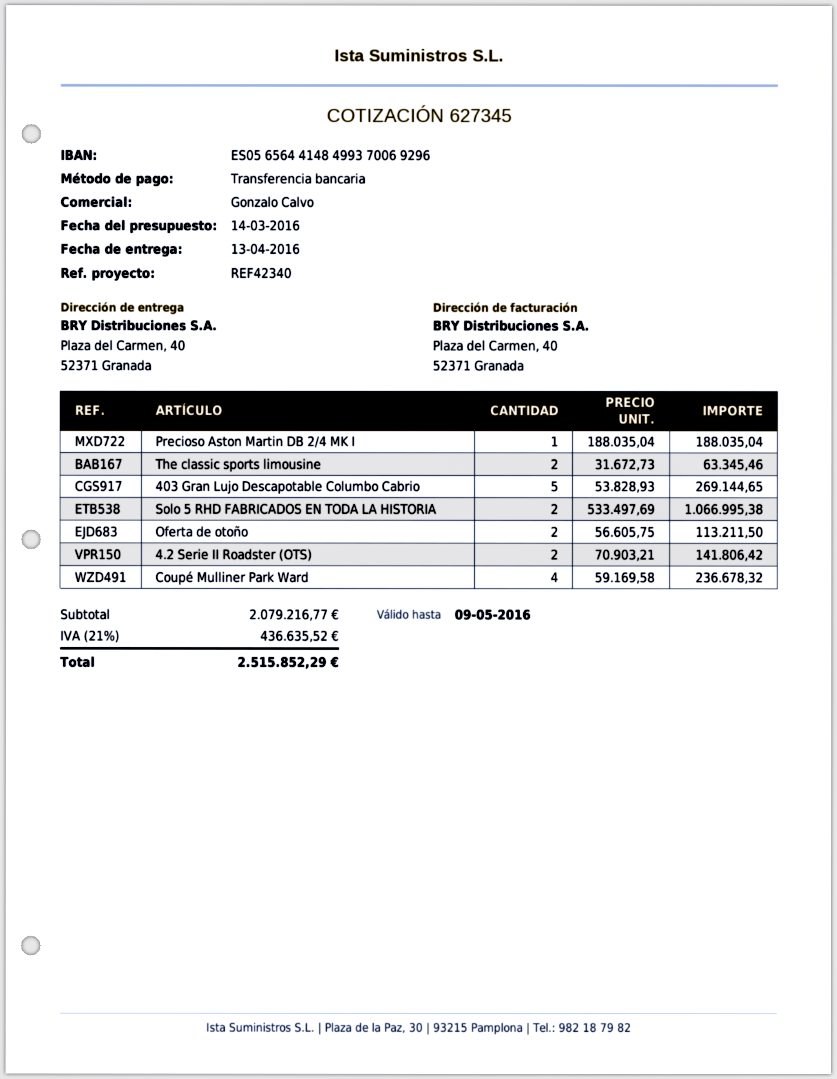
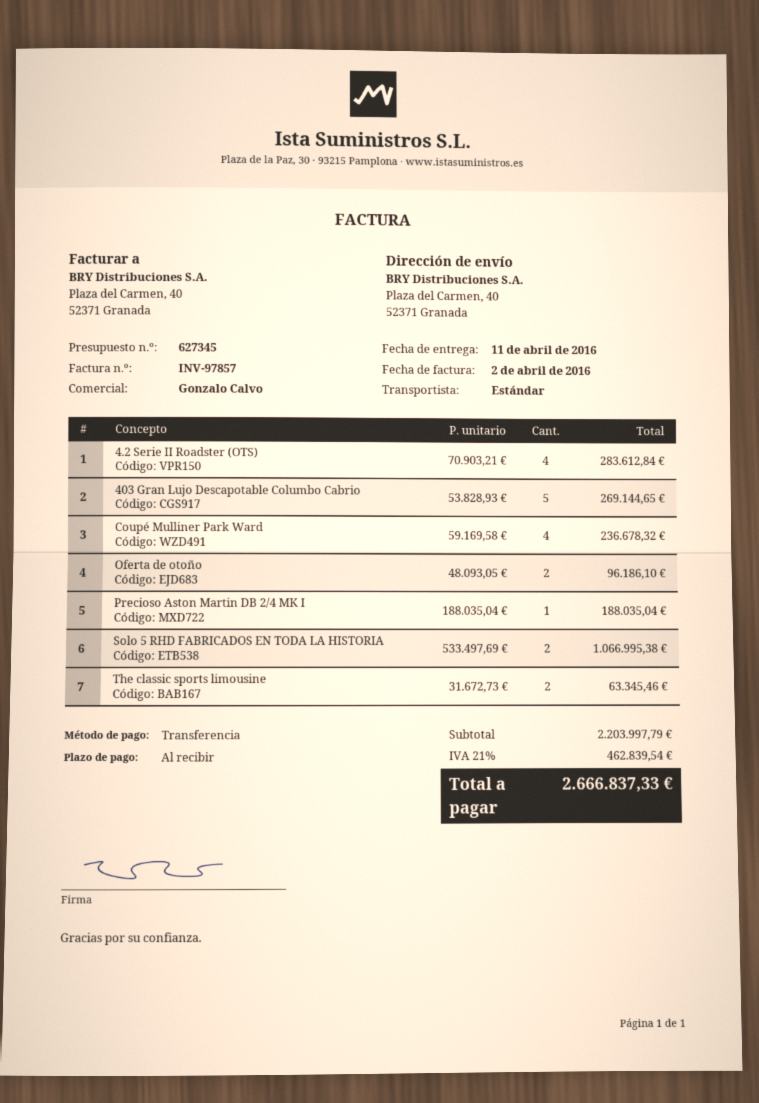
delivery date: 2016-04-13 -> 2016-04-11
Oferta de otoño: 2 x 56605.75 = 113211.50 -> 2 x 48093.05 = 96186.10
4.2 Serie II Roadster (OTS): 2 x 70903.21 = 141806.42 -> 4 x 70903.21 = 283612.84
subtotal: 2079216.77 -> 2203997.79
tax: 21% = 436635.52 -> 21% = 462839.54
total: 2515852.29 -> 2666837.33

